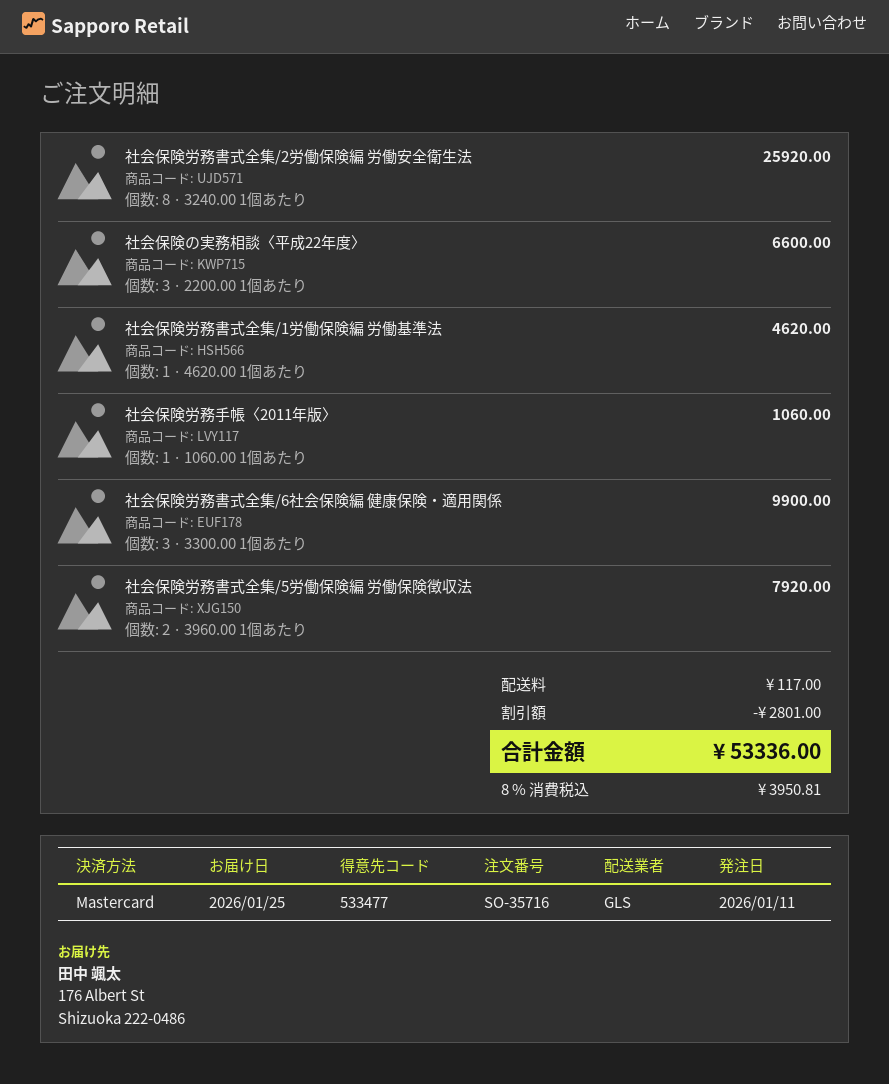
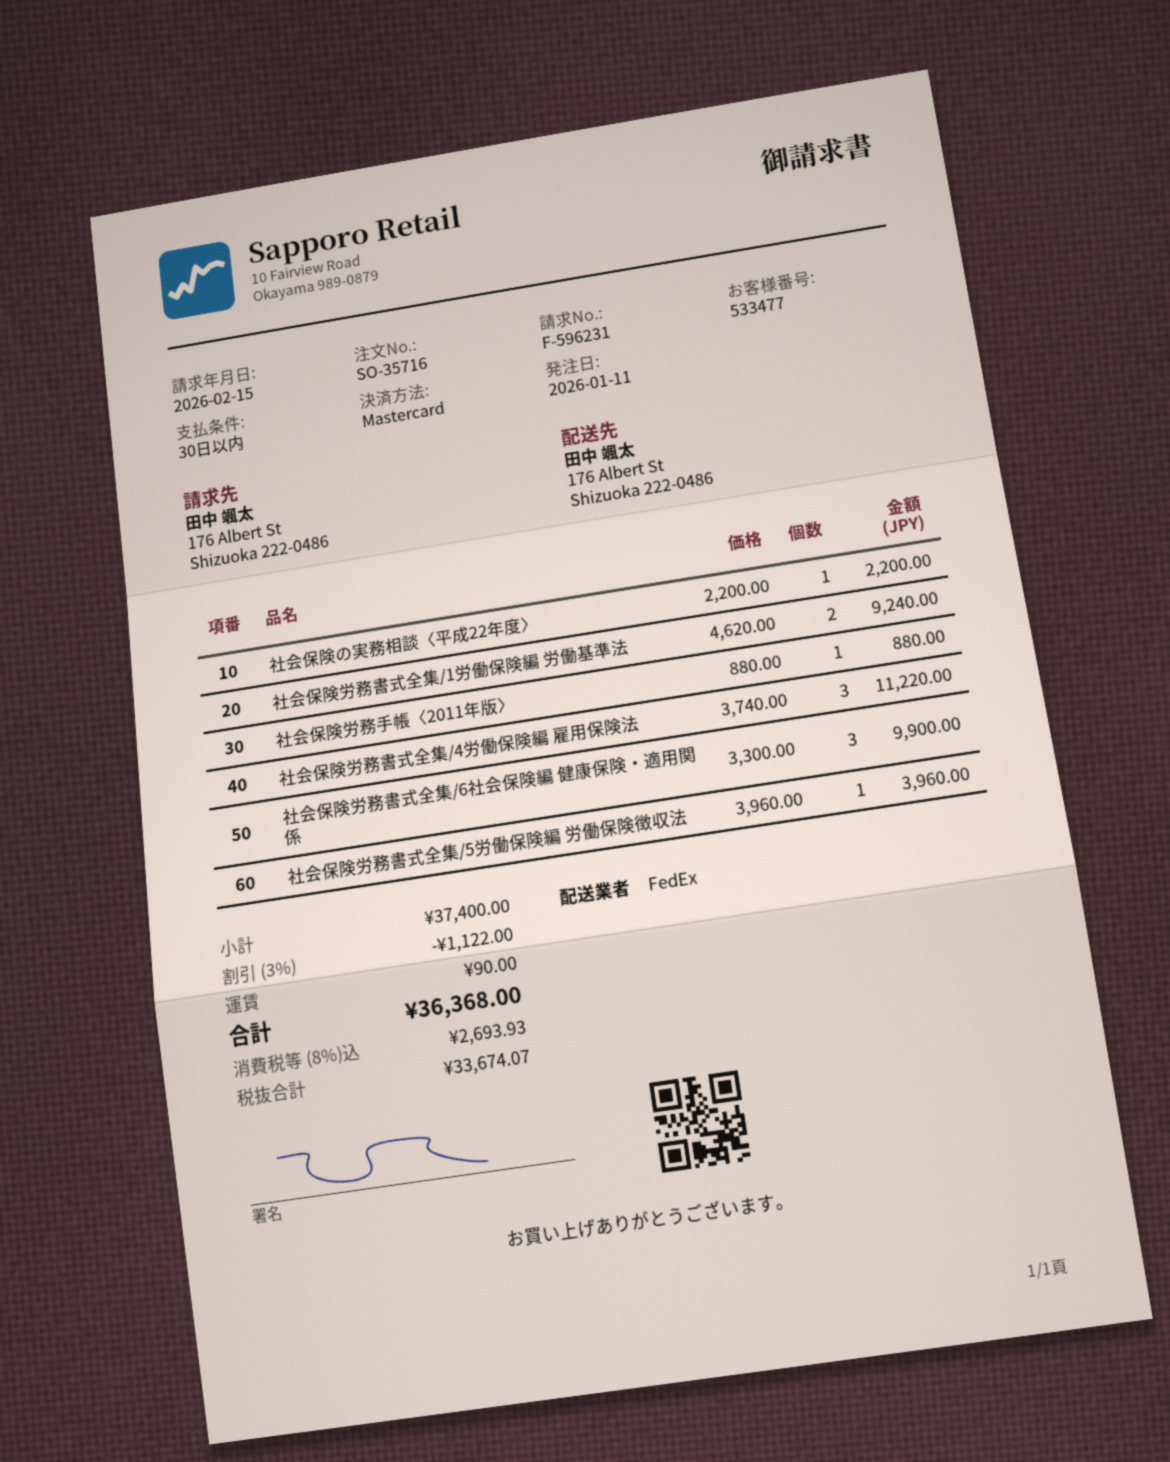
shipping method: GLS -> FedEx
社会保険労務書式全集/2労働保険編 労働安全衛生法: 8 x 3240.00 = 25920.00 -> none
社会保険の実務相談〈平成22年度〉: 3 x 2200.00 = 6600.00 -> 1 x 2200.00 = 2200.00
社会保険労務書式全集/1労働保険編 労働基準法: 1 x 4620.00 = 4620.00 -> 2 x 4620.00 = 9240.00
社会保険労務手帳〈2011年版〉: 1 x 1060.00 = 1060.00 -> 1 x 880.00 = 880.00
社会保険労務書式全集/5労働保険編 労働保険徴収法: 2 x 3960.00 = 7920.00 -> 1 x 3960.00 = 3960.00
社会保険労務書式全集/4労働保険編 雇用保険法: none -> 3 x 3740.00 = 11220.00
discount: 2801.00 -> 1122.00
shipping: 117.00 -> 90.00
tax: 8% = 3950.81 -> 8% = 2693.93
total: 53336.00 -> 36368.00

